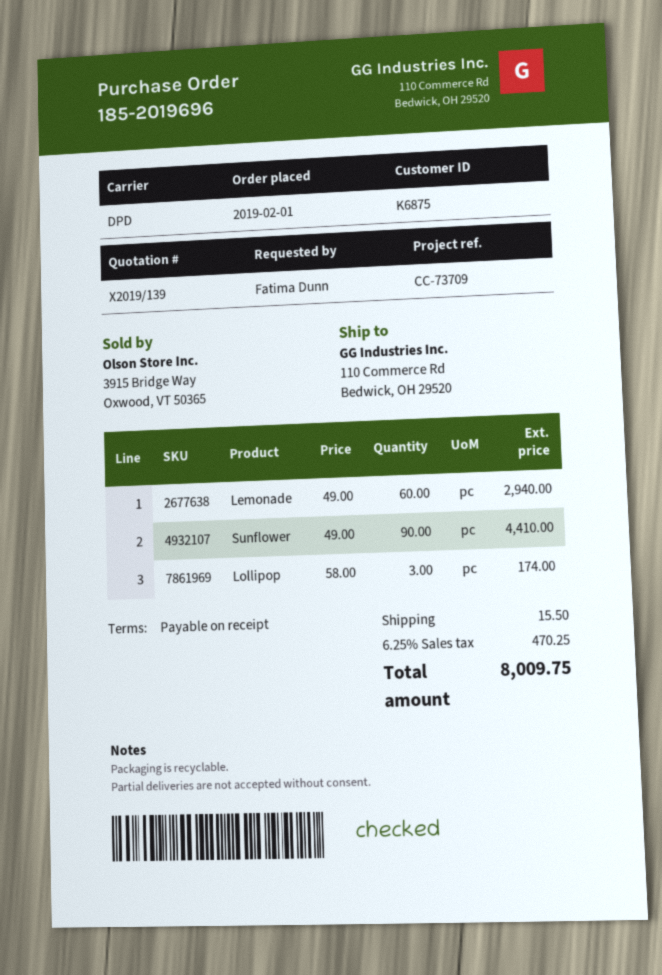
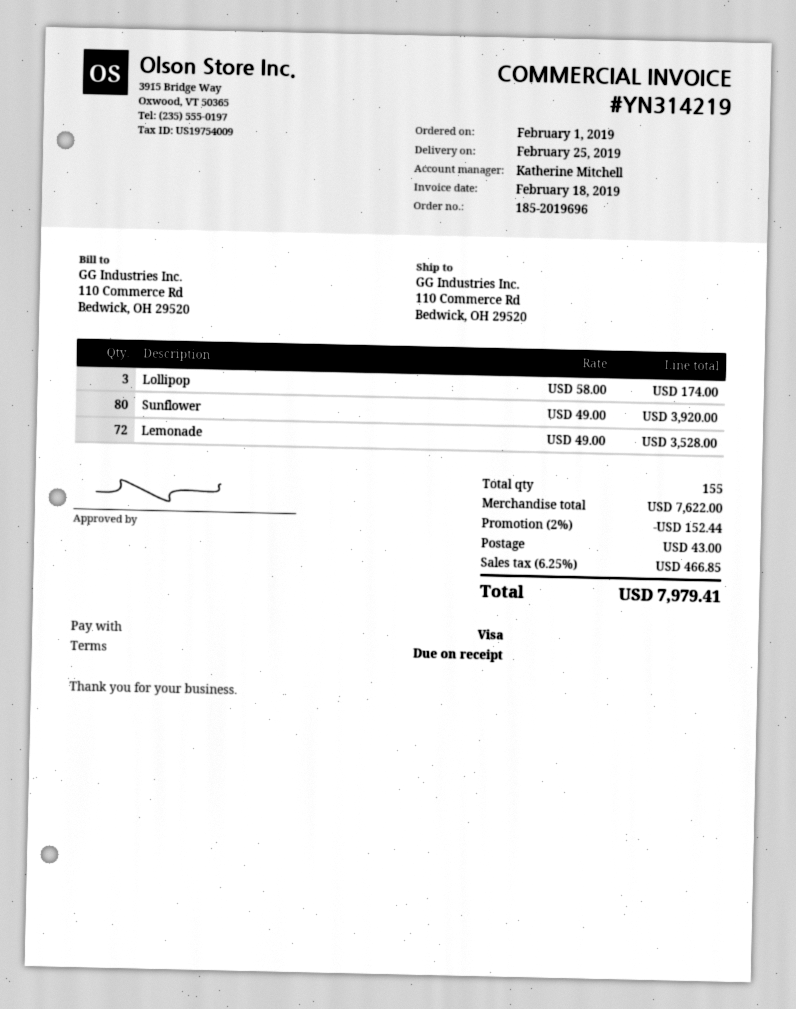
Lemonade: 60 x 49.00 = 2940.00 -> 72 x 49.00 = 3528.00
Sunflower: 90 x 49.00 = 4410.00 -> 80 x 49.00 = 3920.00
discount: none -> 2% = 152.44
shipping: 15.50 -> 43.00
tax: 6.25% = 470.25 -> 6.25% = 466.85
total: 8009.75 -> 7979.41

